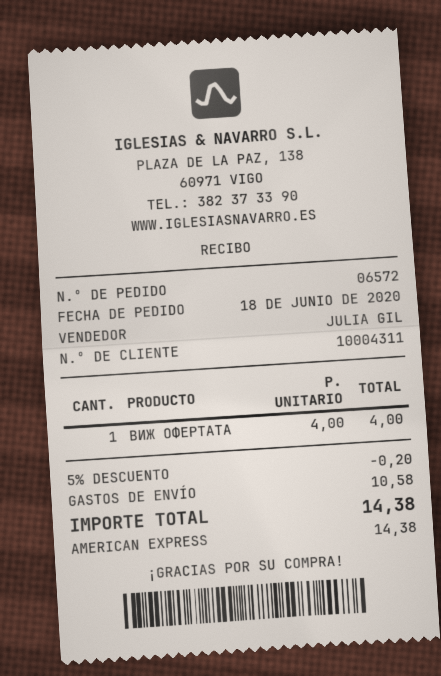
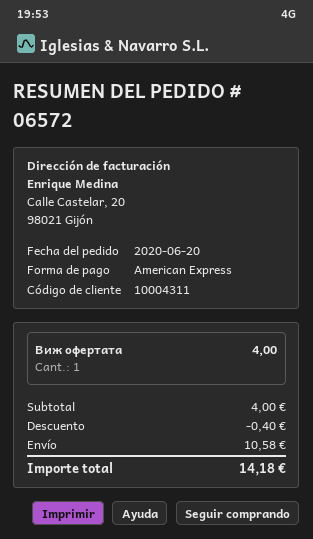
order date: 2020-06-18 -> 2020-06-20
discount: 0.20 -> 0.40
total: 14.38 -> 14.18

